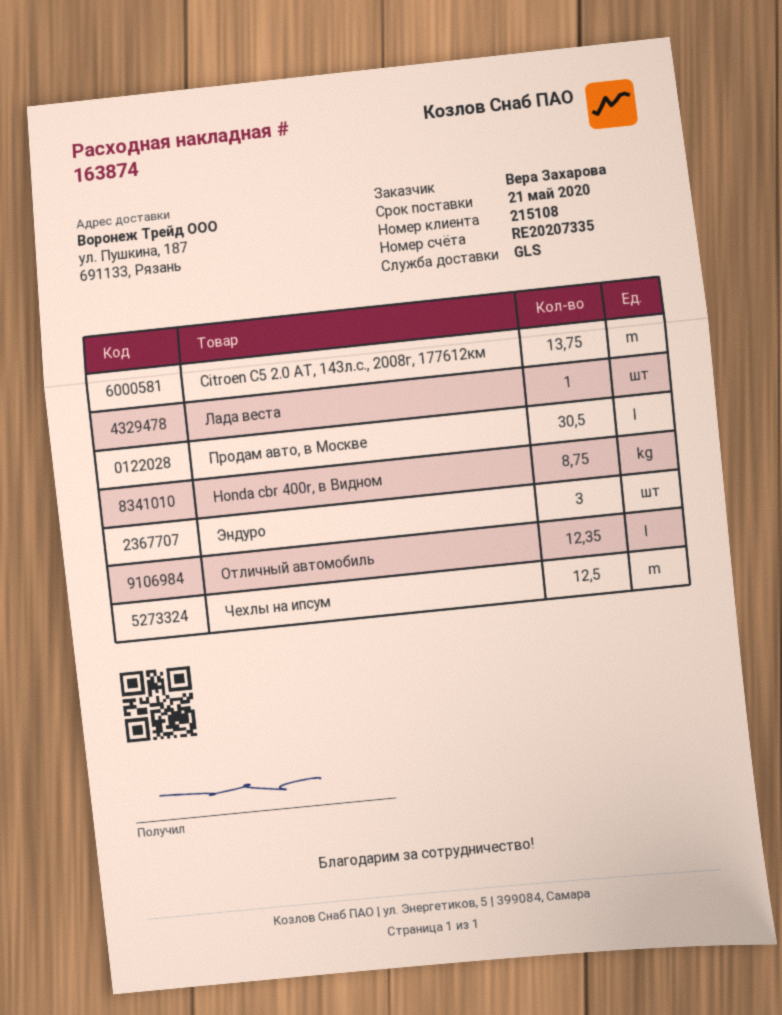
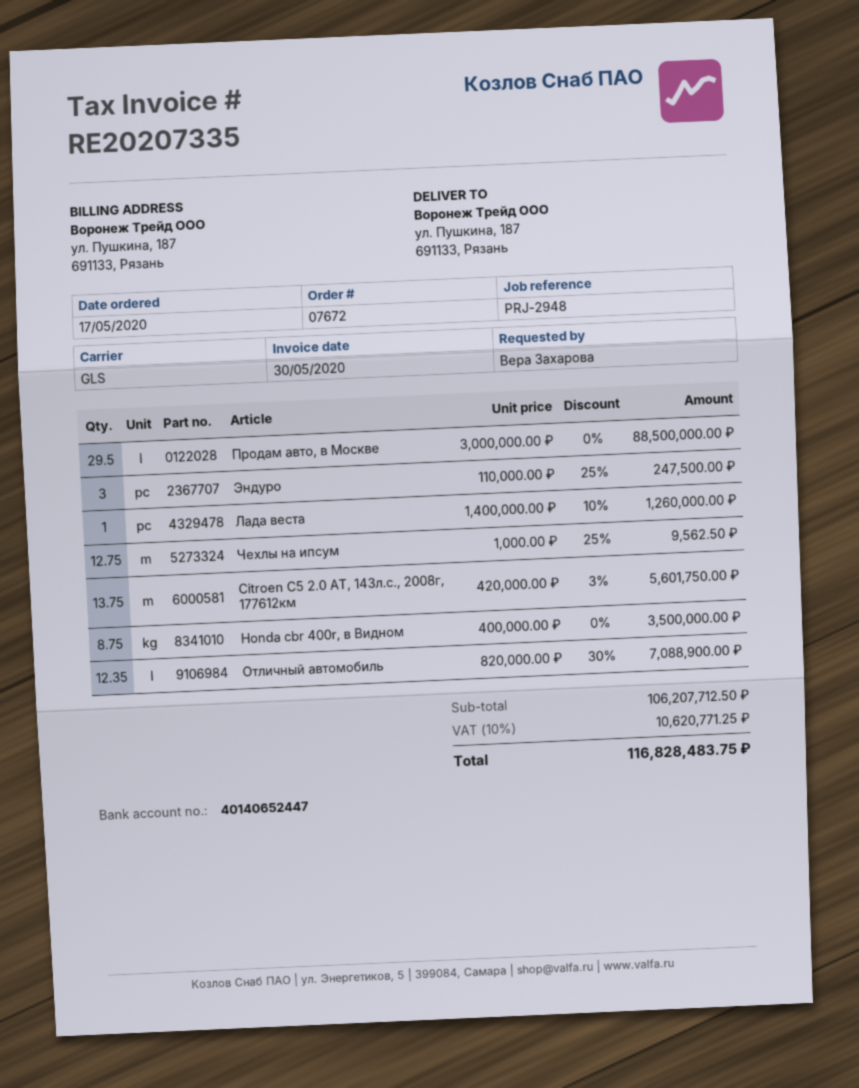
Продам авто, в Москве: 30.5 -> 29.5
Чехлы на ипсум: 12.5 -> 12.75

